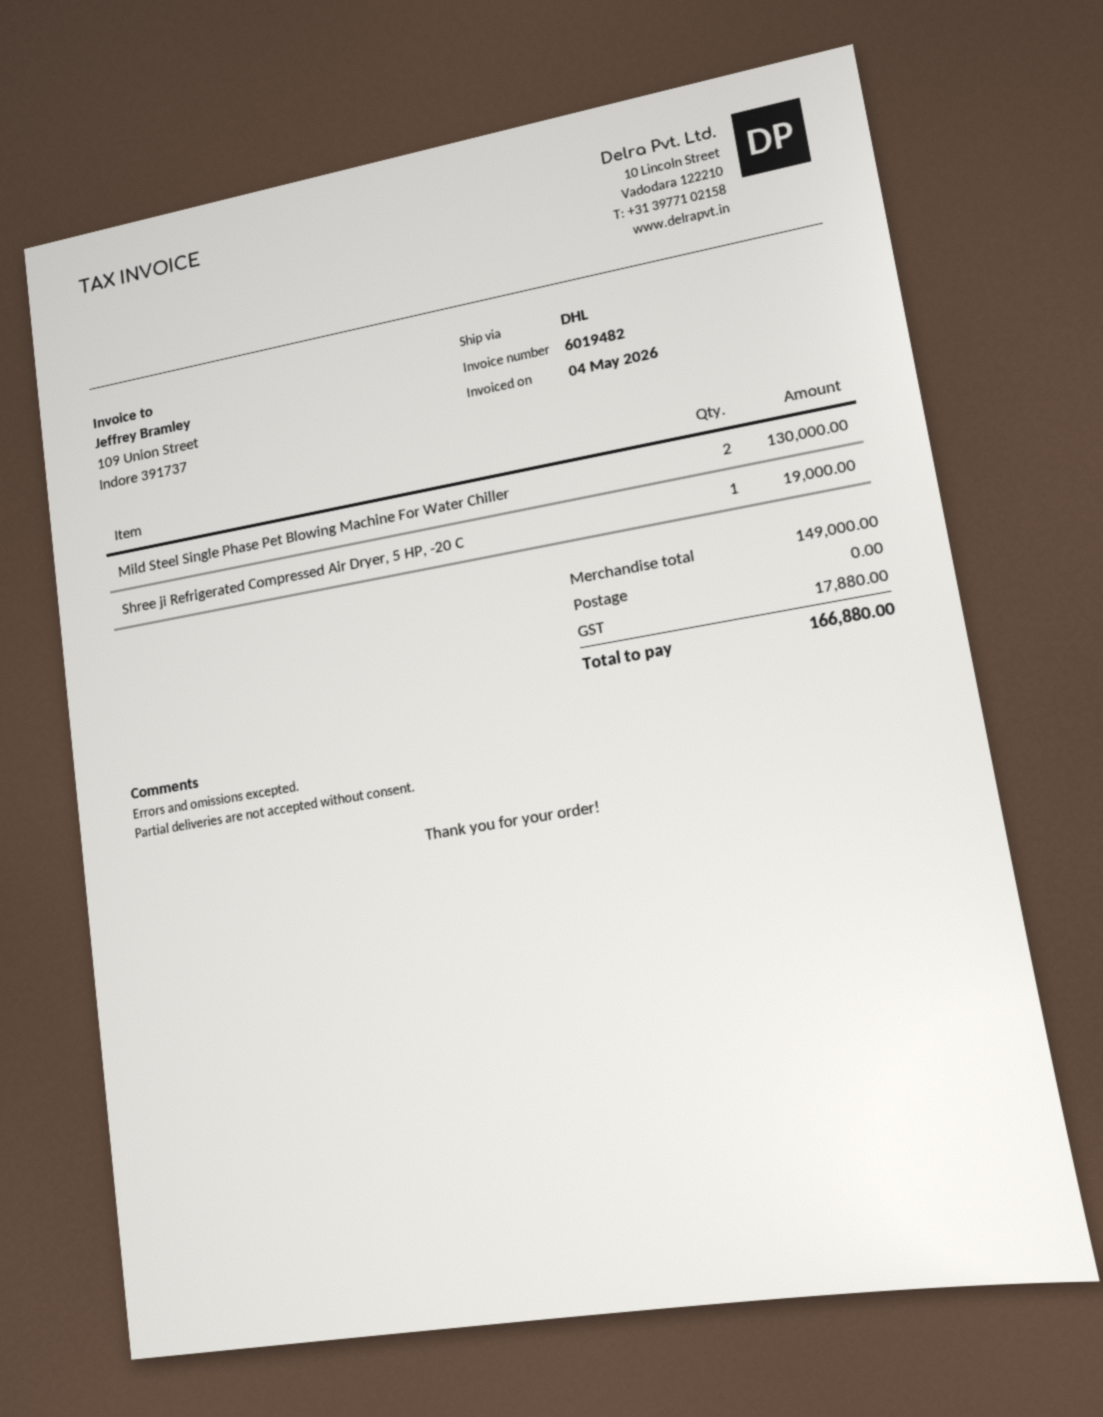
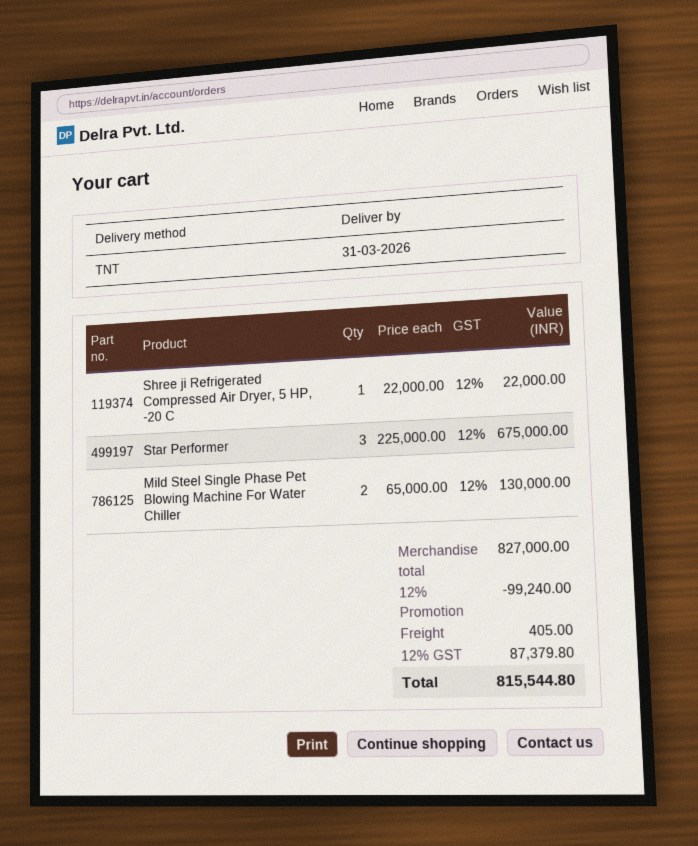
shipping method: DHL -> TNT
Shree ji Refrigerated Compressed Air Dryer, 5 HP, -20 C: 1 for 19000.00 -> 1 for 22000.00
Star Performer: none -> 3 for 675000.00
subtotal: 149000.00 -> 827000.00
discount: none -> 12% = 99240.00
shipping: 0.00 -> 405.00
tax: 17880.00 -> 87379.80
total: 166880.00 -> 815544.80

